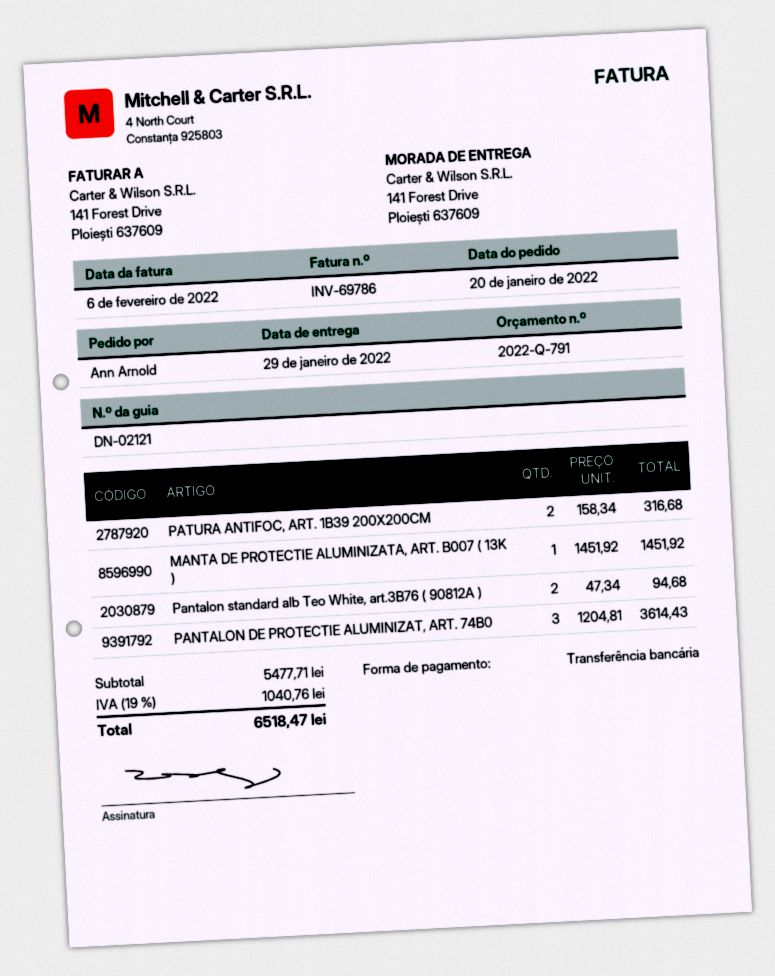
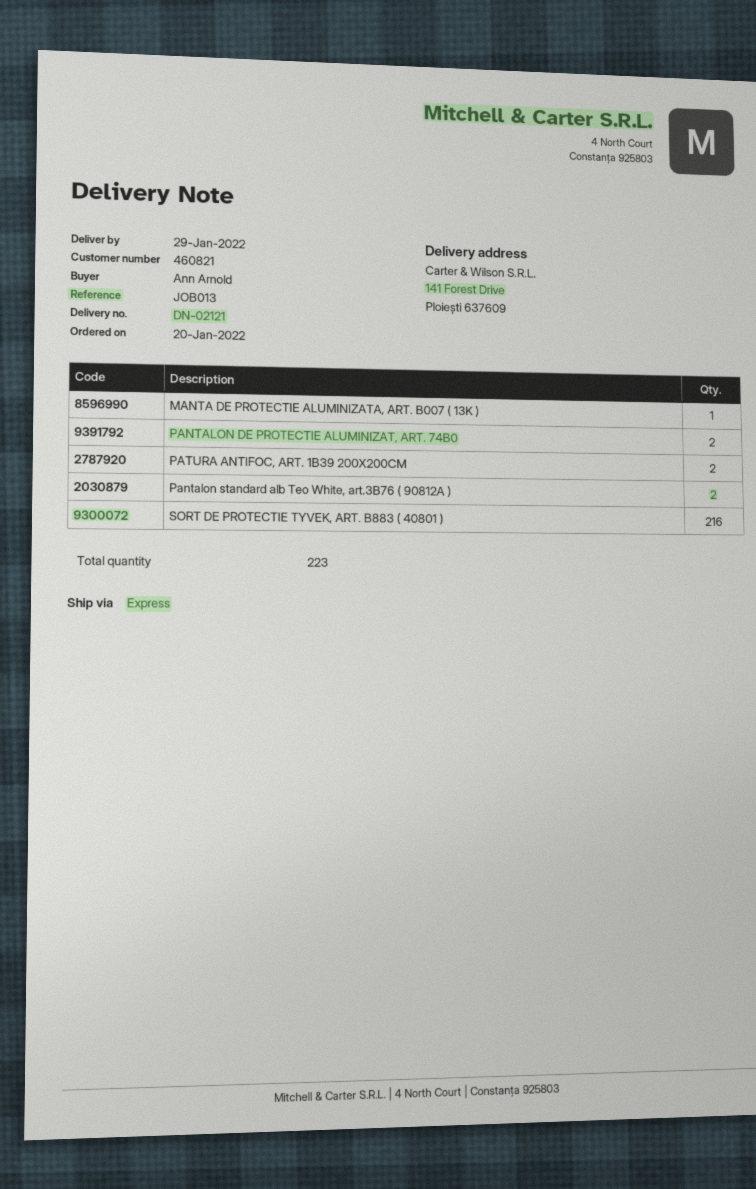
PANTALON DE PROTECTIE ALUMINIZAT, ART. 74B0: 3 -> 2
SORT DE PROTECTIE TYVEK, ART. B883 ( 40801 ): none -> 216

